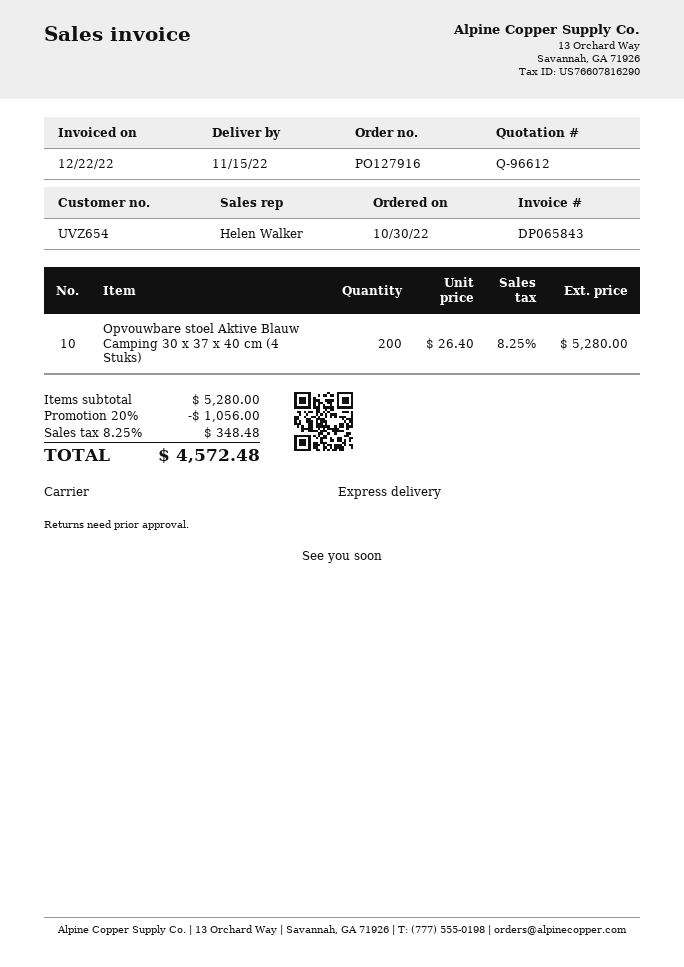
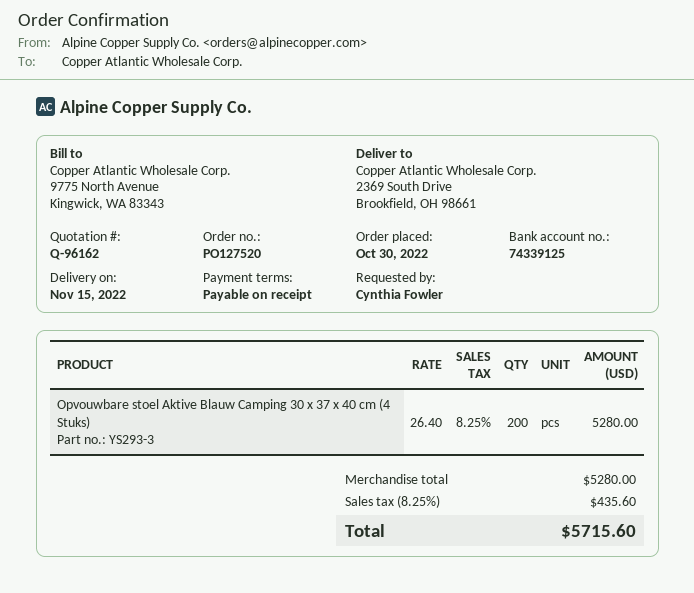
quote number: Q-96612 -> Q-96162
order number: PO127916 -> PO127520
discount: 20% = 1056.00 -> none
tax: 8.25% = 348.48 -> 8.25% = 435.60
total: 4572.48 -> 5715.60

